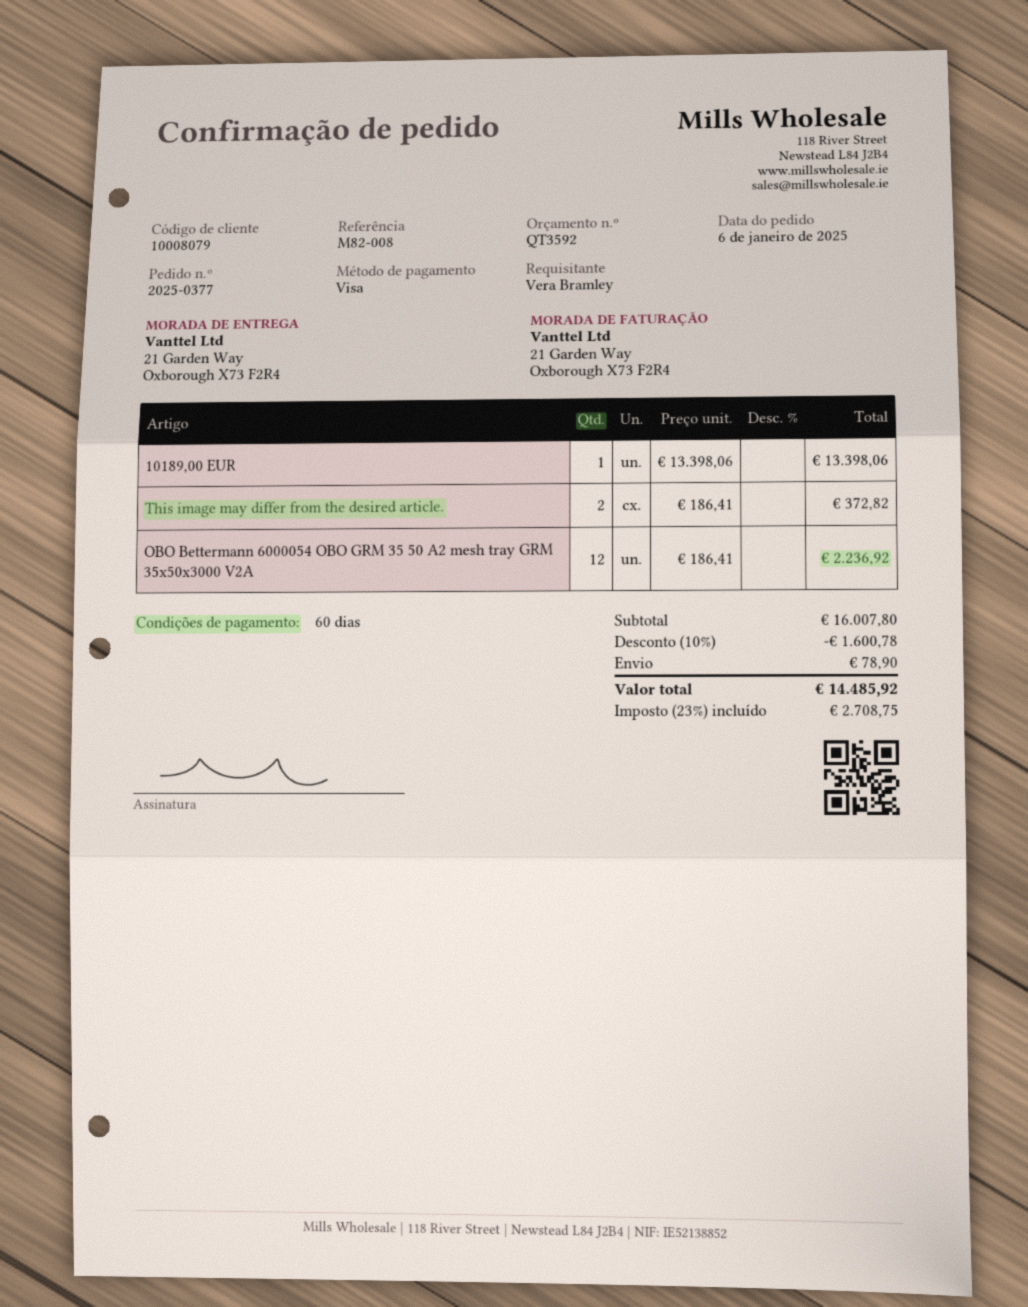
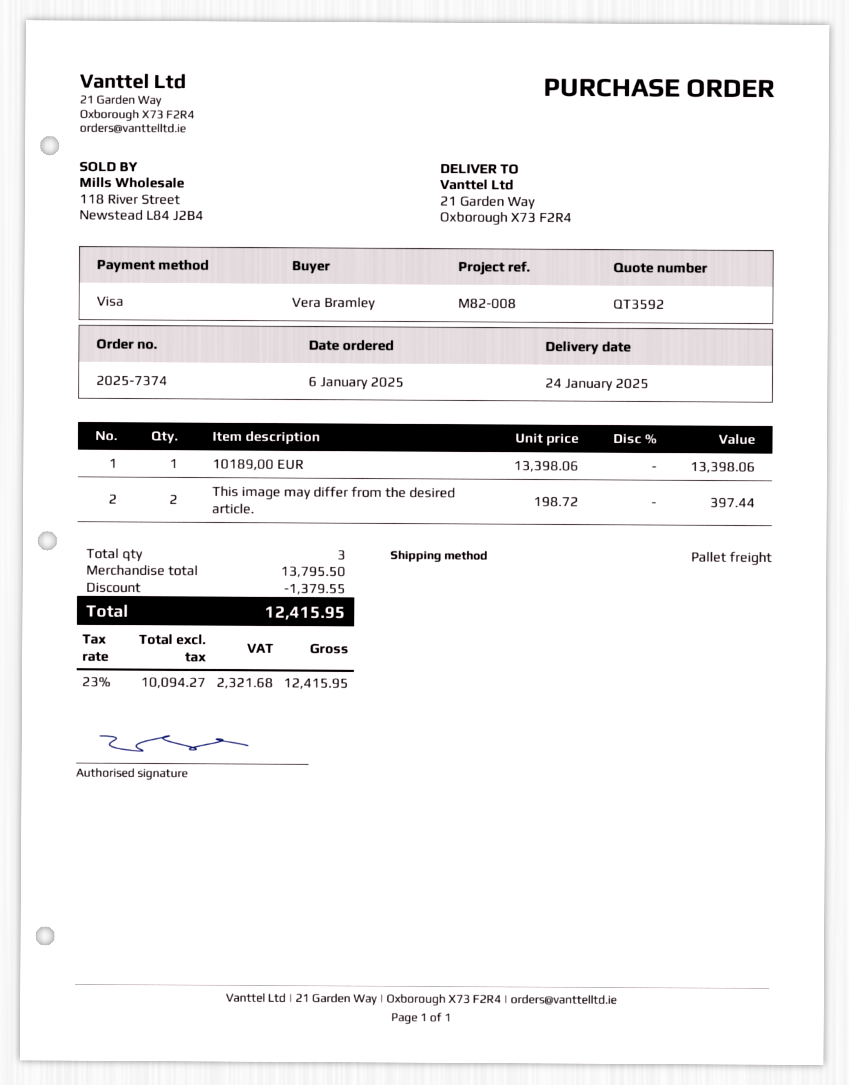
order number: 2025-0377 -> 2025-7374
This image may differ from the desired article.: 2 x 186.41 = 372.82 -> 2 x 198.72 = 397.44
OBO Bettermann 6000054 OBO GRM 35 50 A2 mesh tray GRM 35x50x3000 V2A: 12 x 186.41 = 2236.92 -> none
subtotal: 16007.80 -> 13795.50
discount: 1600.78 -> 1379.55
shipping: 78.90 -> none
tax: 23% = 2708.75 -> 23% = 2321.68
total: 14485.92 -> 12415.95

